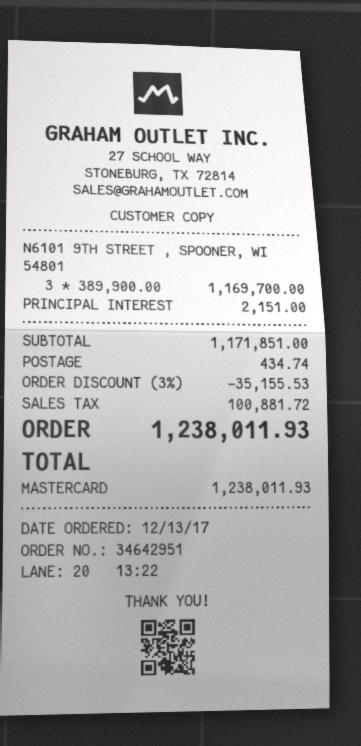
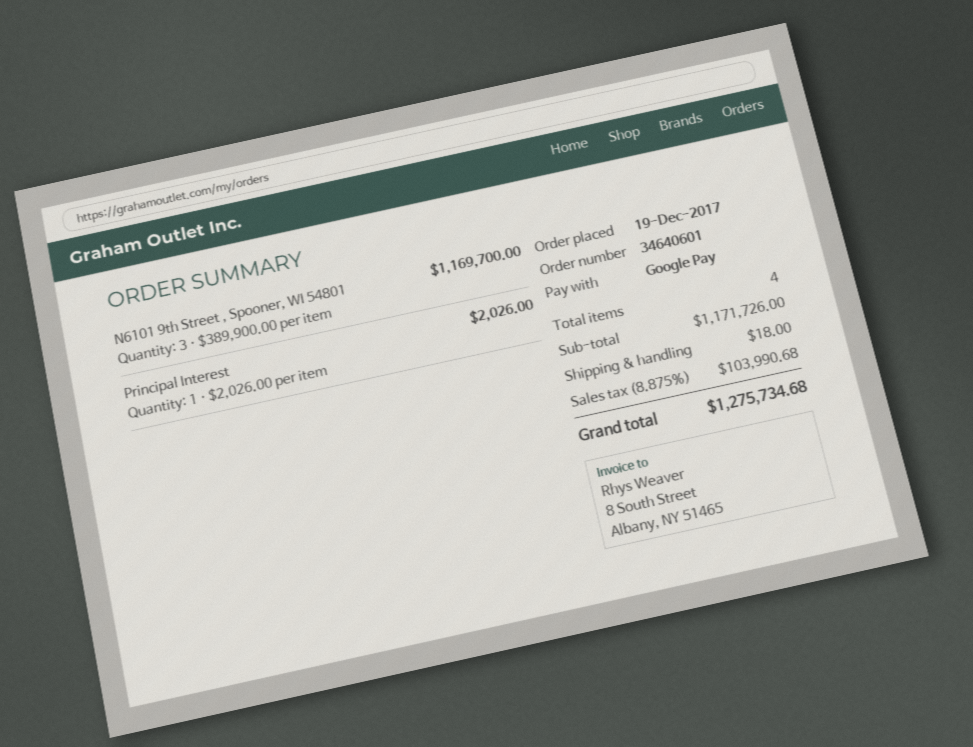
order number: 34642951 -> 34640601
order date: 2017-12-13 -> 2017-12-19
payment method: Mastercard -> Google Pay
PRINCIPAL INTEREST: 1 x 2151.00 = 2151.00 -> 1 x 2026.00 = 2026.00
subtotal: 1171851.00 -> 1171726.00
discount: 3% = 35155.53 -> none
shipping: 434.74 -> 18.00
tax: 100881.72 -> 103990.68
total: 1238011.93 -> 1275734.68

